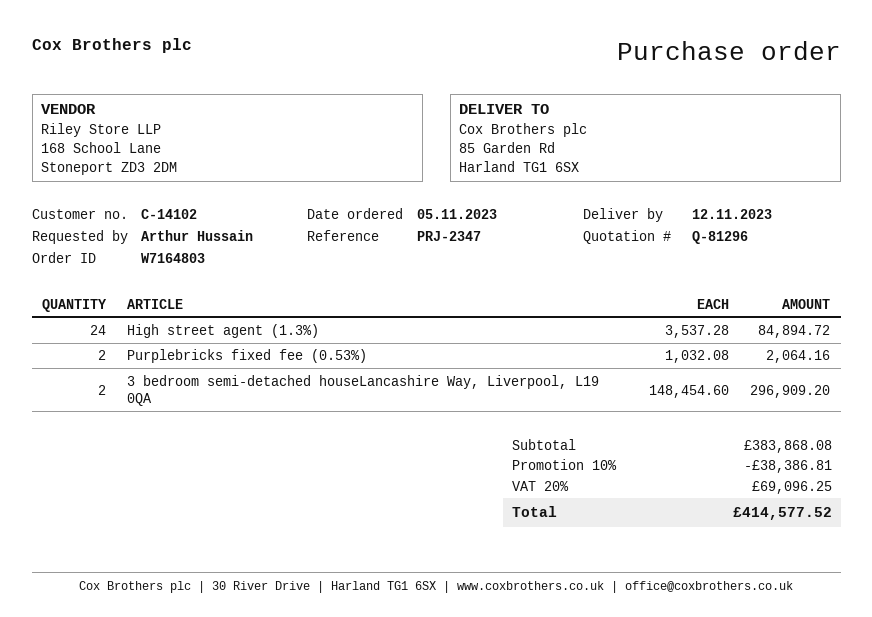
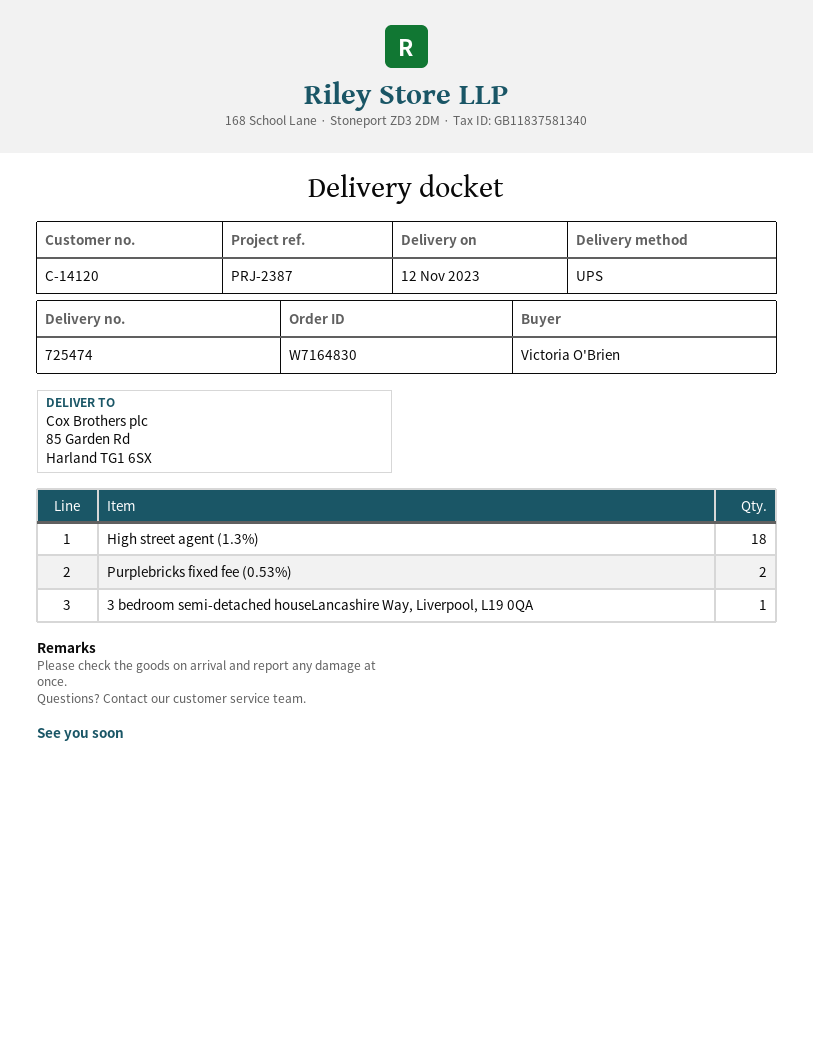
order number: W7164803 -> W7164830
customer number: C-14102 -> C-14120
reference: PRJ-2347 -> PRJ-2387
ordered by: Arthur Hussain -> Victoria O'Brien
High street agent (1.3%): 24 -> 18
3 bedroom semi-detached houseLancashire Way, Liverpool, L19 0QA: 2 -> 1

